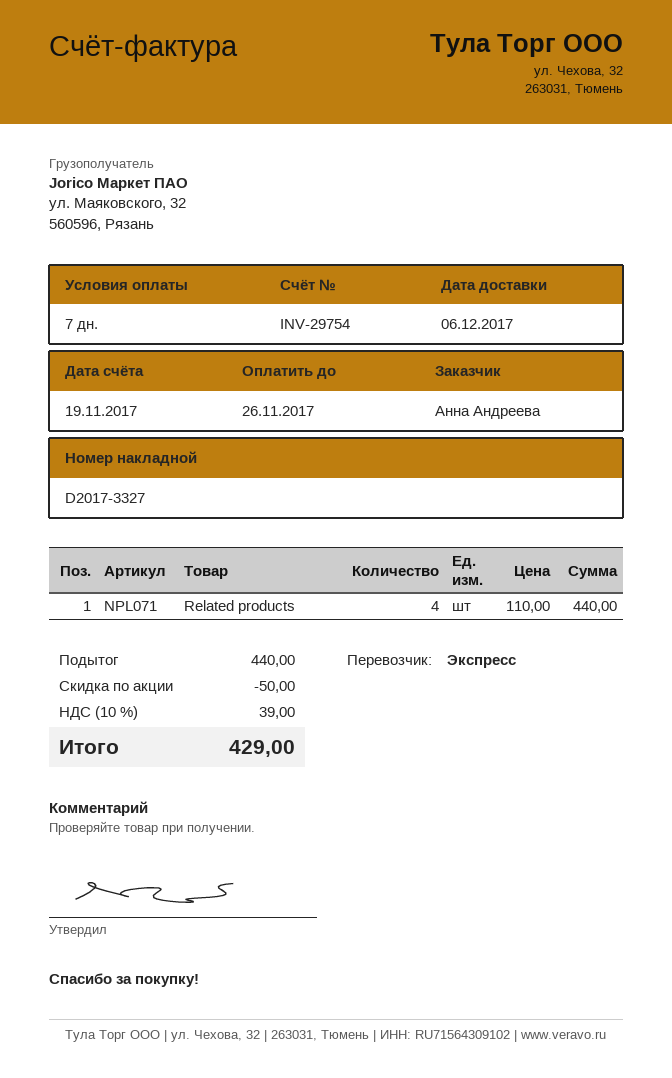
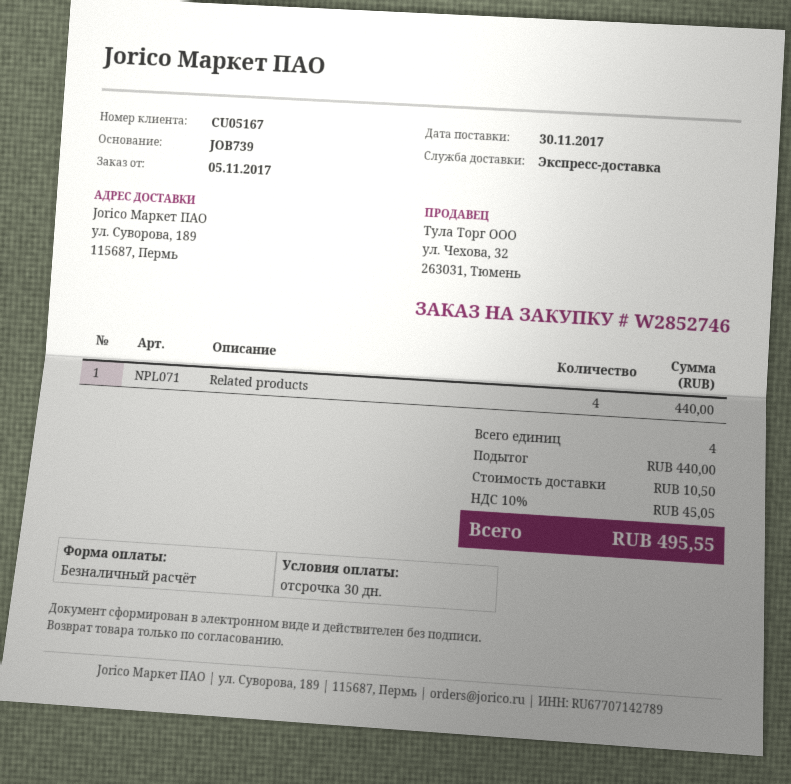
delivery date: 2017-12-06 -> 2017-11-30
payment terms: 7 days -> 30 days
ship to: ул. Маяковского, 32, 560596, Рязань -> ул. Суворова, 189, 115687, Пермь
discount: 50.00 -> none
shipping: none -> 10.50
tax: 10% = 39.00 -> 10% = 45.05
total: 429.00 -> 495.55

